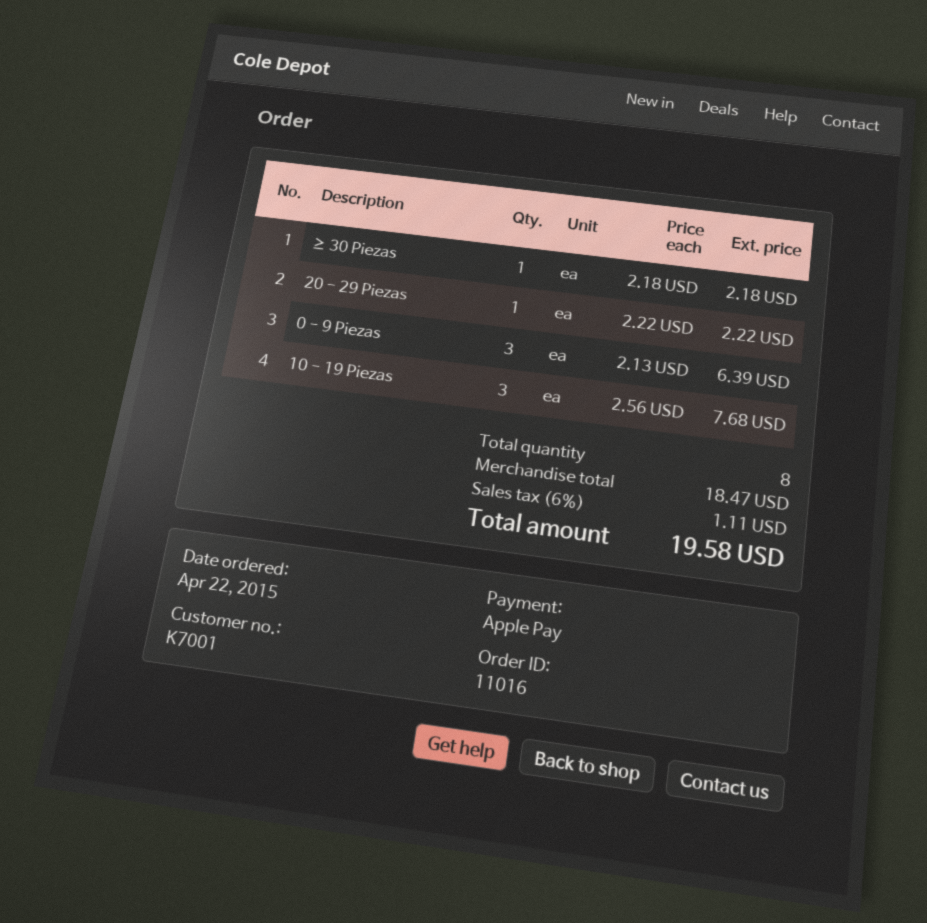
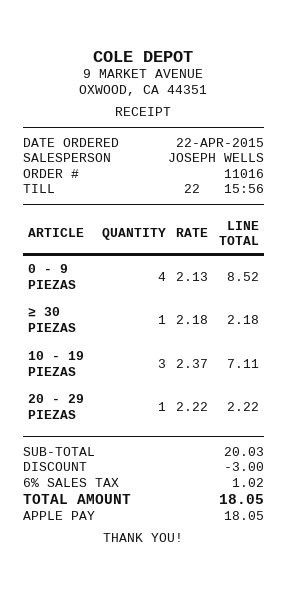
0 - 9 Piezas: 3 x 2.13 = 6.39 -> 4 x 2.13 = 8.52
10 - 19 Piezas: 3 x 2.56 = 7.68 -> 3 x 2.37 = 7.11
subtotal: 18.47 -> 20.03
discount: none -> 3.00
tax: 6% = 1.11 -> 6% = 1.02
total: 19.58 -> 18.05

